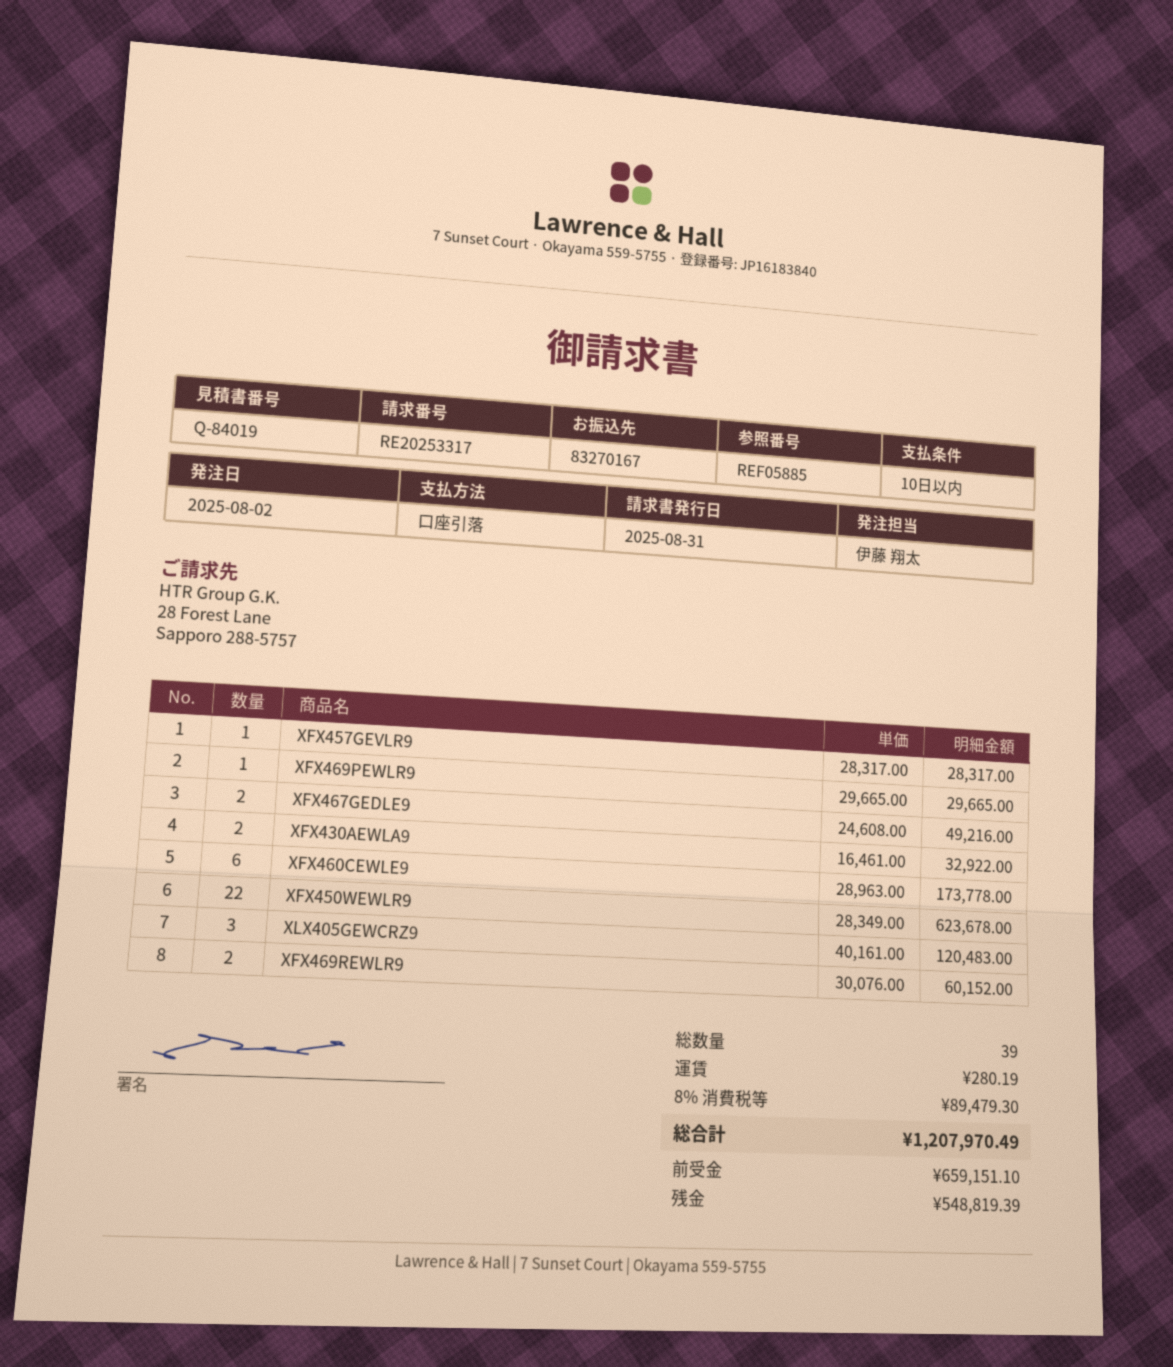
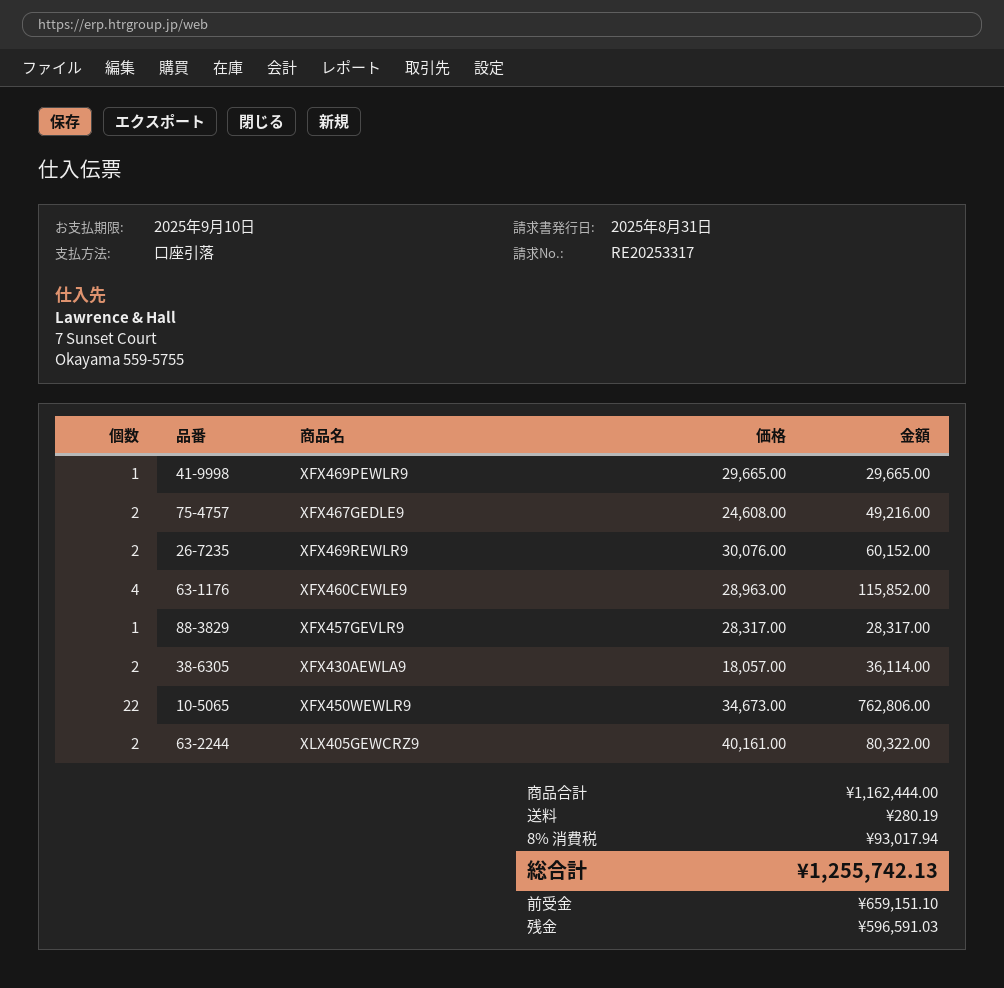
XFX430AEWLA9: 2 x 16461.00 = 32922.00 -> 2 x 18057.00 = 36114.00
XFX460CEWLE9: 6 x 28963.00 = 173778.00 -> 4 x 28963.00 = 115852.00
XFX450WEWLR9: 22 x 28349.00 = 623678.00 -> 22 x 34673.00 = 762806.00
XLX405GEWCRZ9: 3 x 40161.00 = 120483.00 -> 2 x 40161.00 = 80322.00
tax: 8% = 89479.30 -> 8% = 93017.94
total: 1207970.49 -> 1255742.13
balance: 548819.39 -> 596591.03

